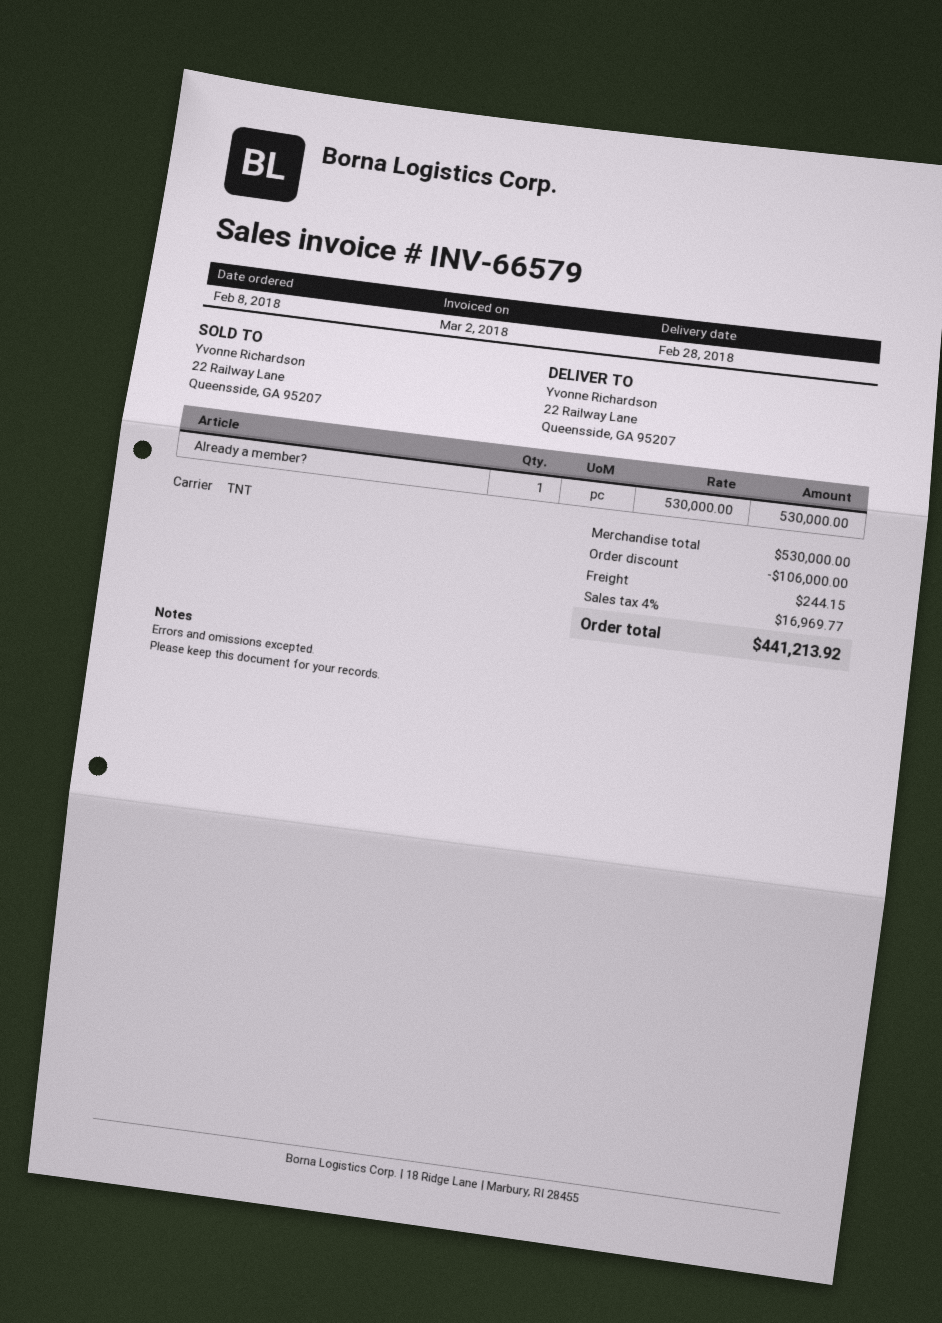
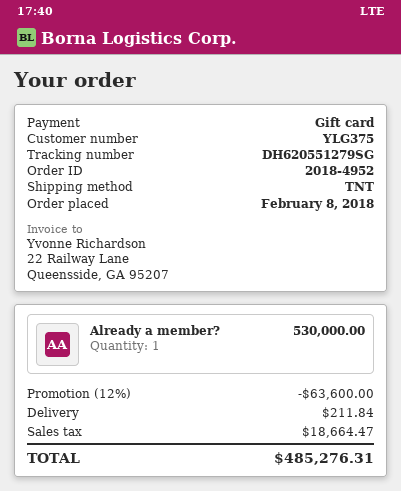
discount: 106000.00 -> 63600.00
shipping: 244.15 -> 211.84
tax: 16969.77 -> 18664.47
total: 441213.92 -> 485276.31

